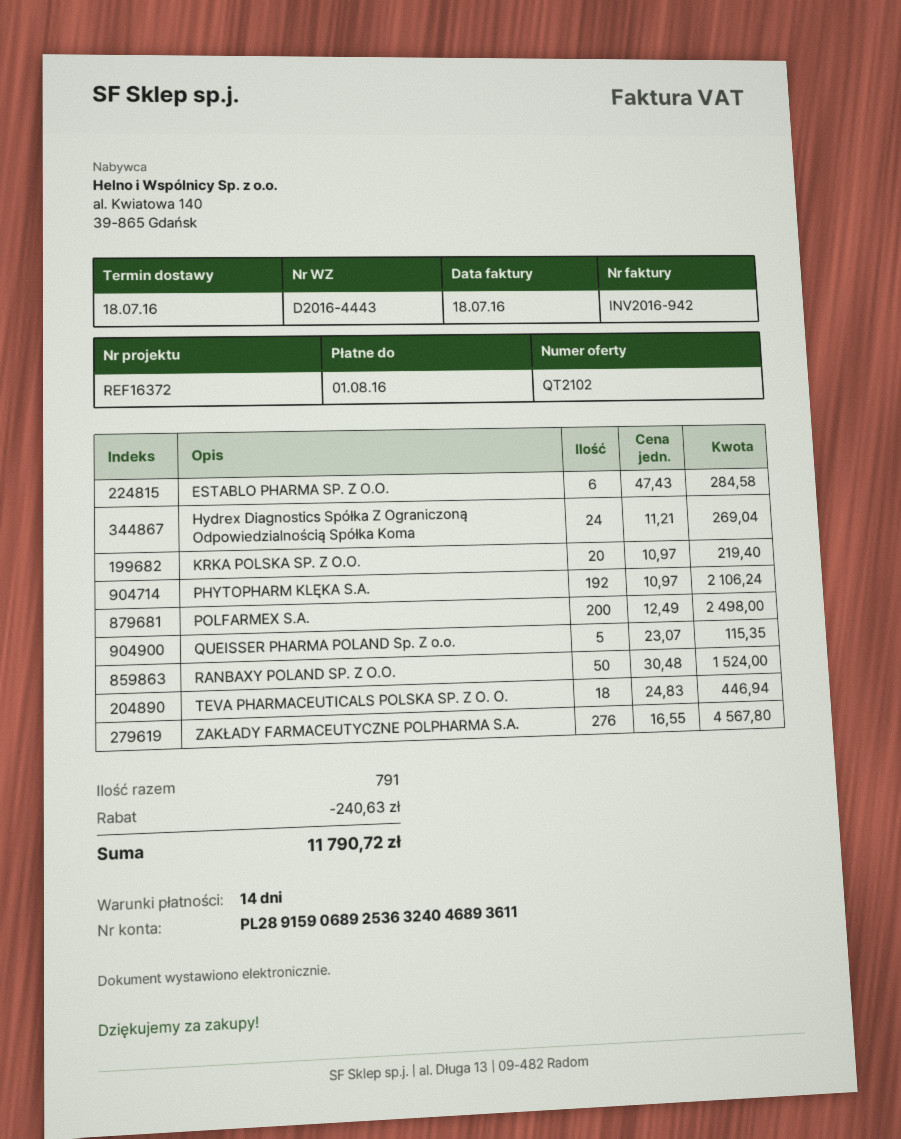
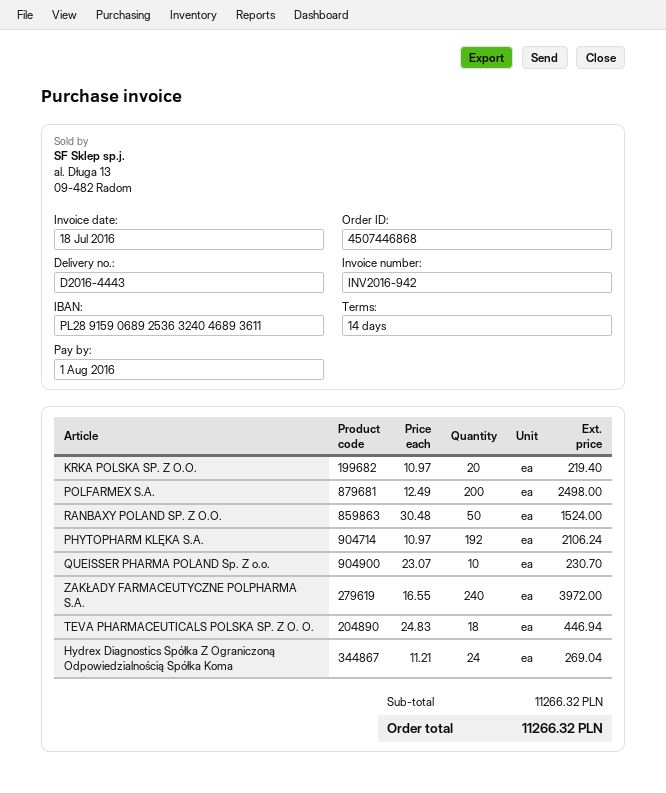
ESTABLO PHARMA SP. Z O.O.: 6 x 47.43 = 284.58 -> none
QUEISSER PHARMA POLAND Sp. Z o.o.: 5 x 23.07 = 115.35 -> 10 x 23.07 = 230.70
ZAKŁADY FARMACEUTYCZNE POLPHARMA S.A.: 276 x 16.55 = 4567.80 -> 240 x 16.55 = 3972.00
discount: 240.63 -> none
total: 11790.72 -> 11266.32

